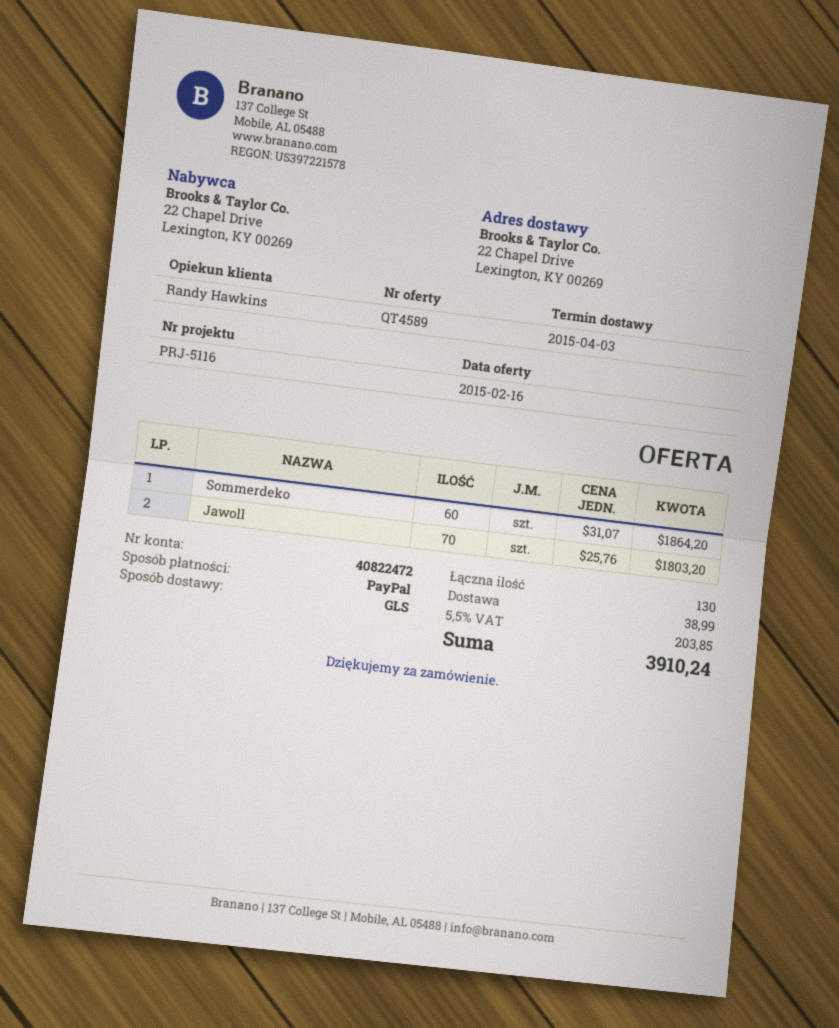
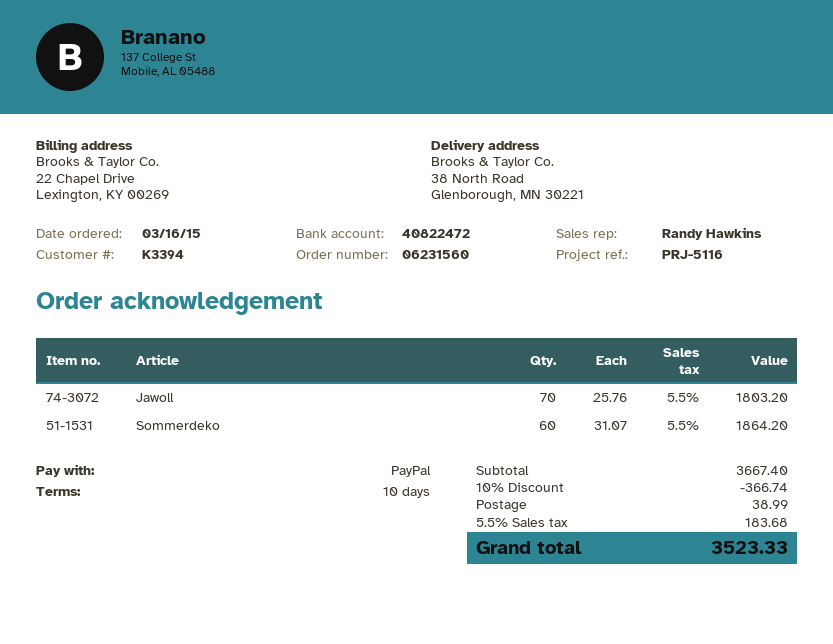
ship to: 22 Chapel Drive, Lexington, KY 00269 -> 38 North Road, Glenborough, MN 30221
discount: none -> 10% = 366.74
tax: 5.5% = 203.85 -> 5.5% = 183.68
total: 3910.24 -> 3523.33

